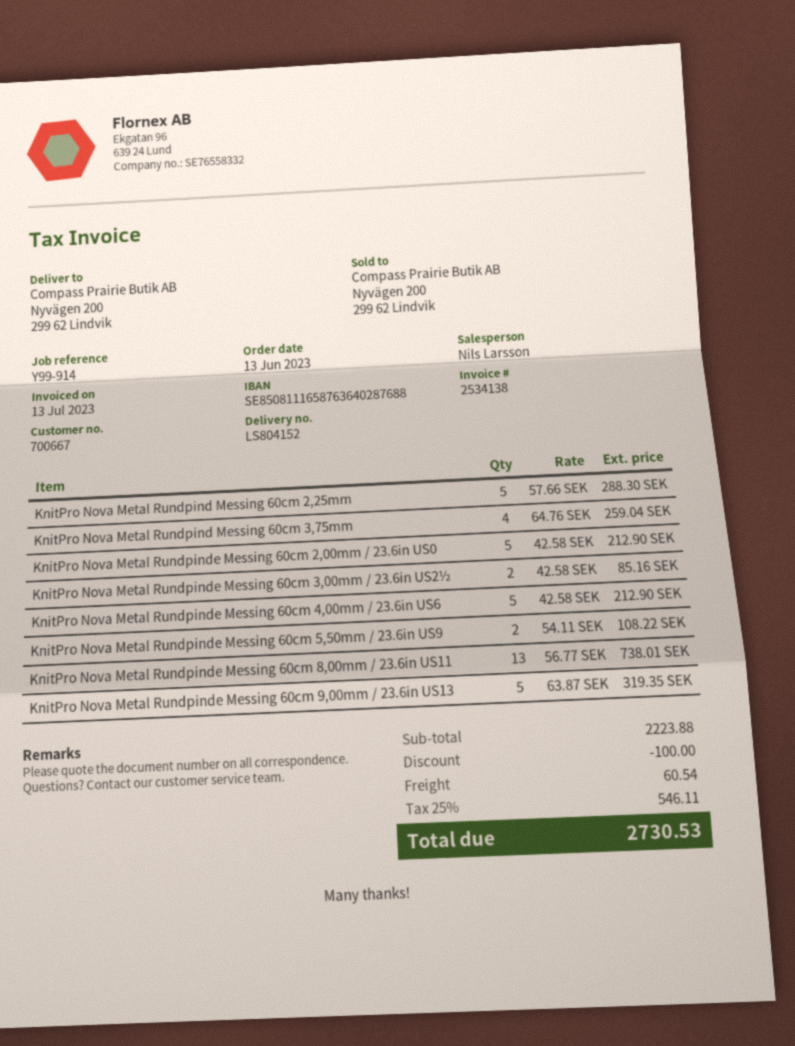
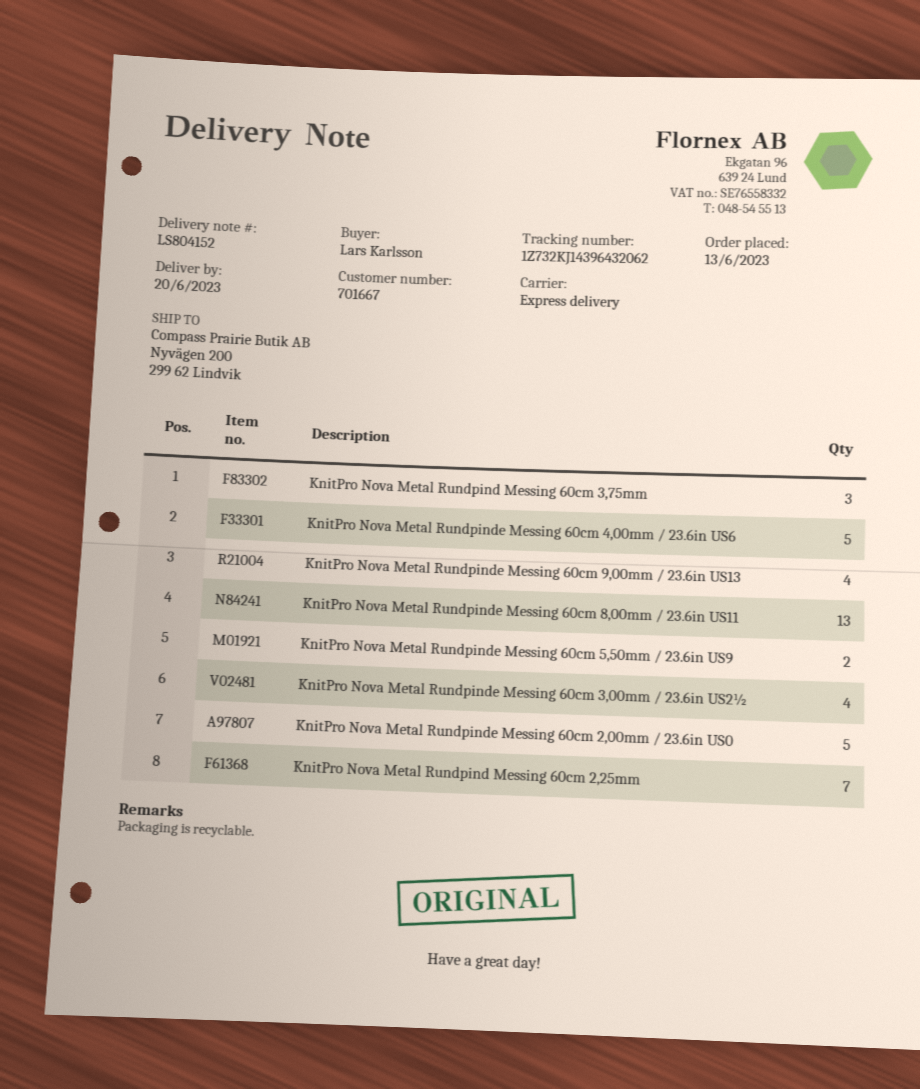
customer number: 700667 -> 701667
KnitPro Nova Metal Rundpind Messing 60cm 2,25mm: 5 -> 7
KnitPro Nova Metal Rundpind Messing 60cm 3,75mm: 4 -> 3
KnitPro Nova Metal Rundpinde Messing 60cm 3,00mm / 23.6in US2½: 2 -> 4
KnitPro Nova Metal Rundpinde Messing 60cm 9,00mm / 23.6in US13: 5 -> 4

